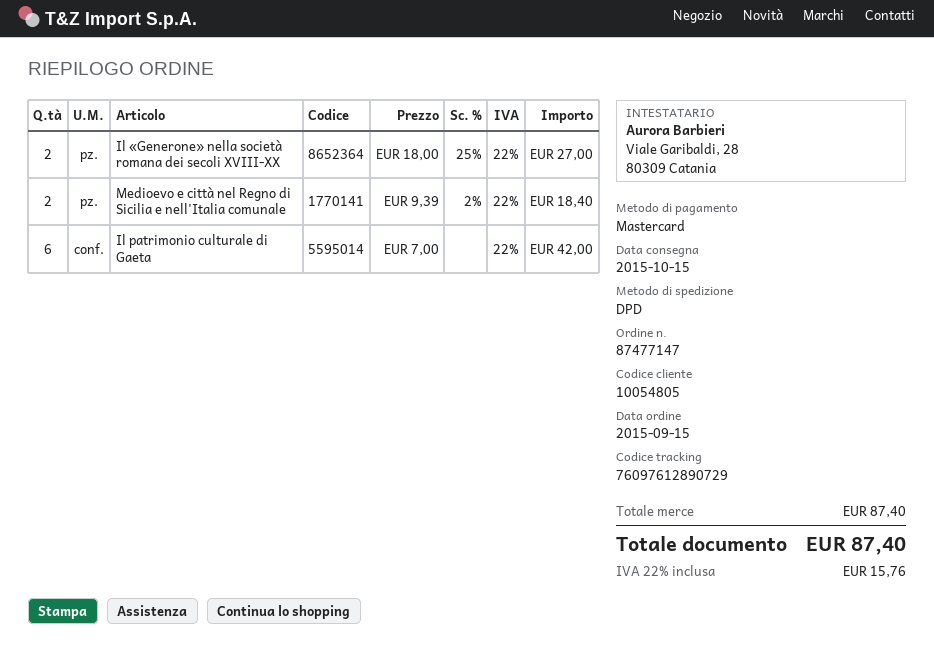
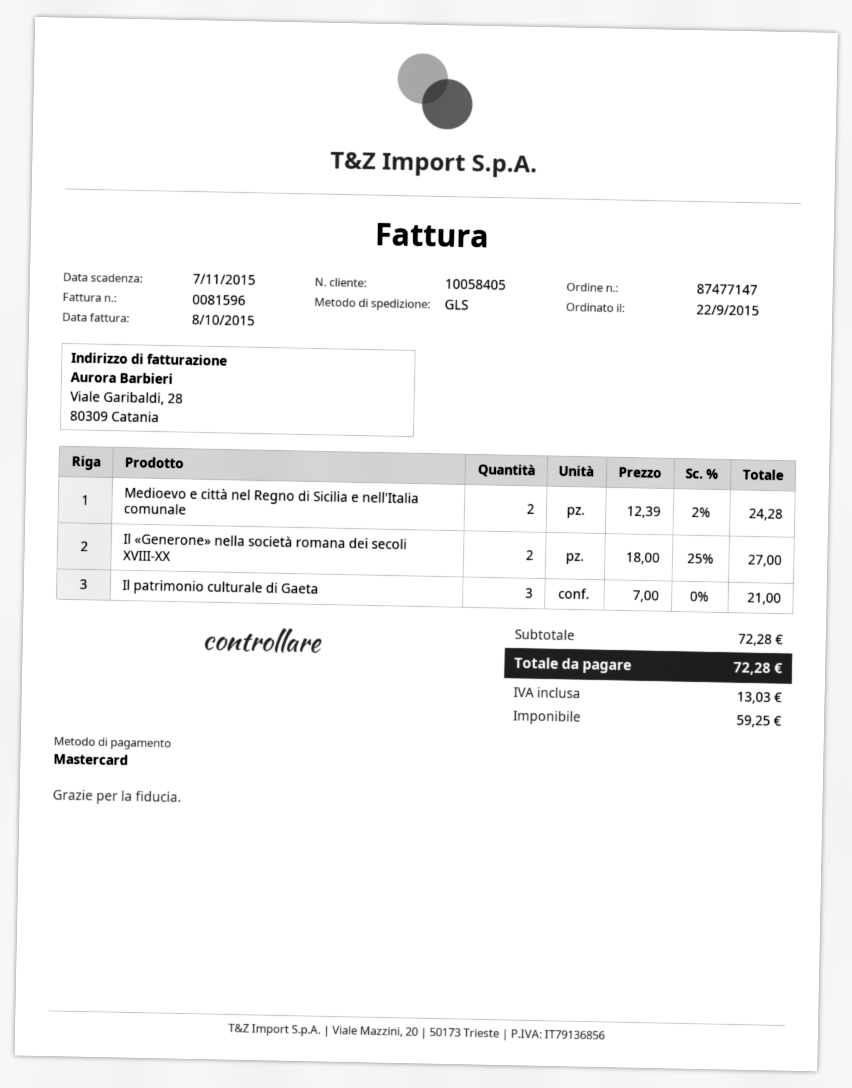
order date: 2015-09-15 -> 2015-09-22
customer number: 10054805 -> 10058405
shipping method: DPD -> GLS
Medioevo e città nel Regno di Sicilia e nell'Italia comunale: 2 x 9.39 - 2% = 18.40 -> 2 x 12.39 - 2% = 24.28
Il patrimonio culturale di Gaeta: 6 x 7.00 = 42.00 -> 3 x 7.00 = 21.00
subtotal: 87.40 -> 72.28
tax: 15.76 -> 13.03
total: 87.40 -> 72.28

